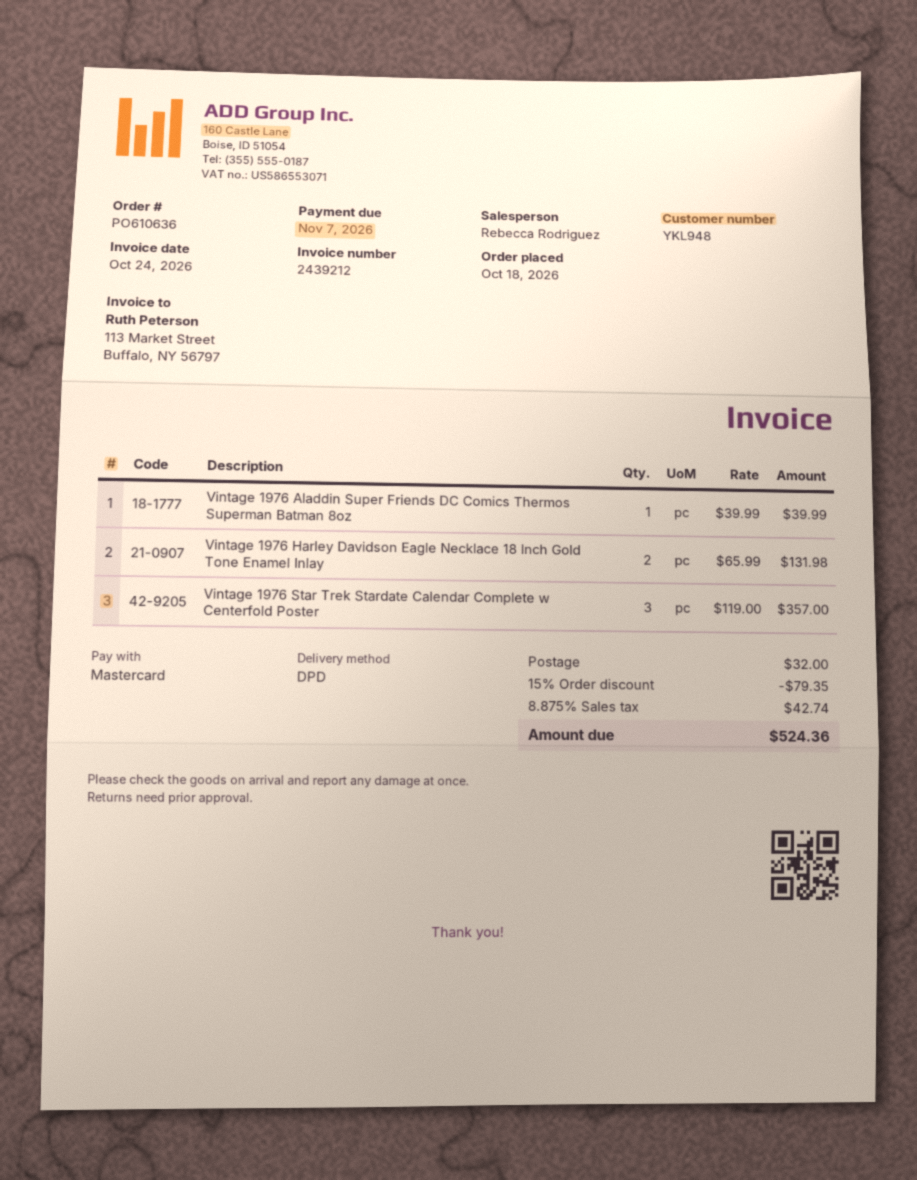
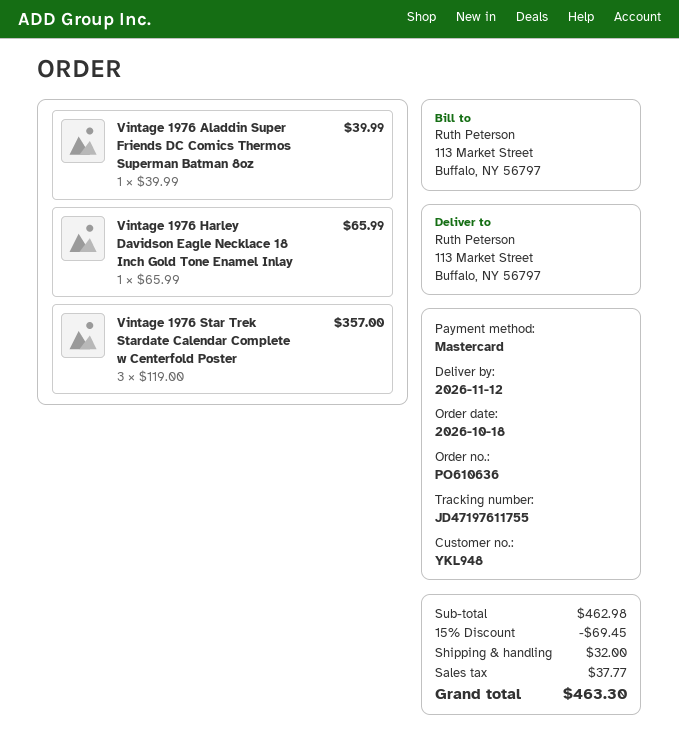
Vintage 1976 Harley Davidson Eagle Necklace 18 Inch Gold Tone Enamel Inlay: 2 x 65.99 = 131.98 -> 1 x 65.99 = 65.99
discount: 15% = 79.35 -> 15% = 69.45
tax: 42.74 -> 37.77
total: 524.36 -> 463.30

